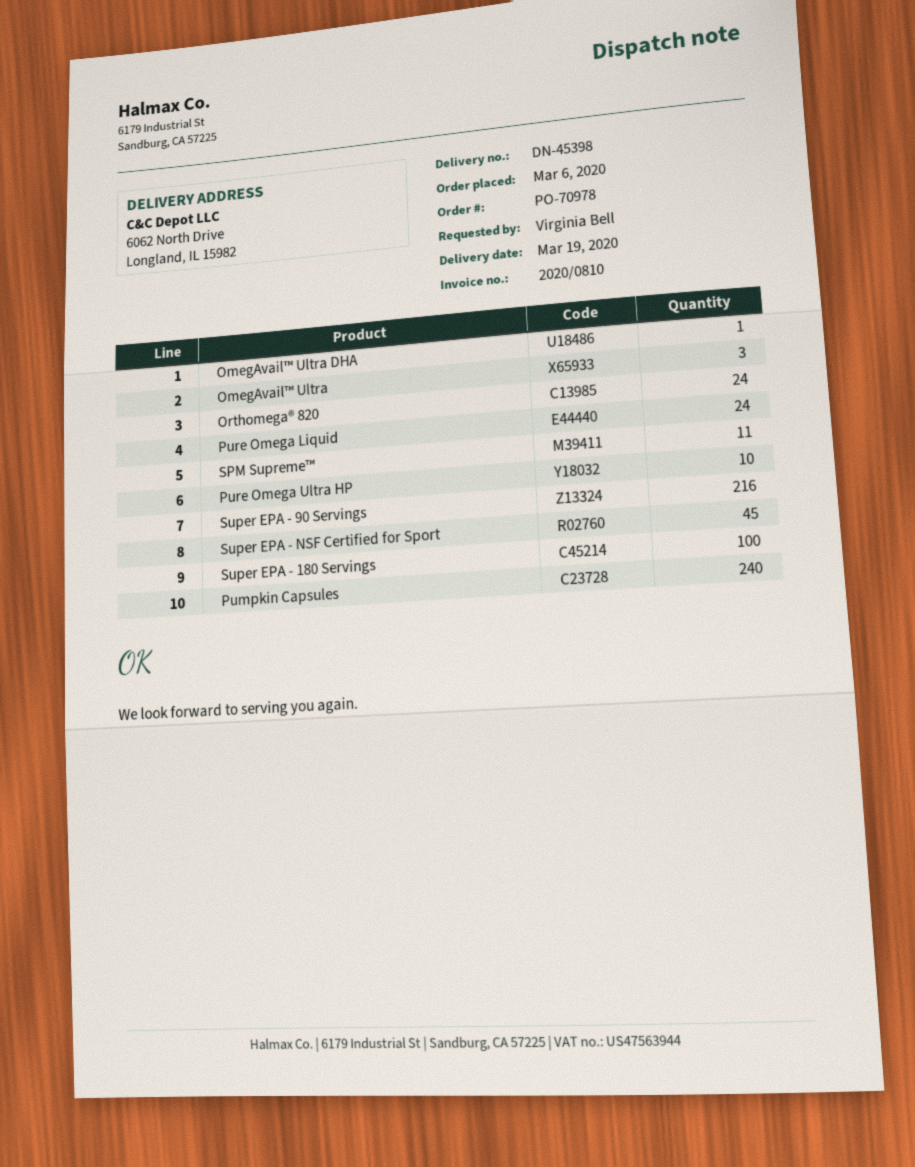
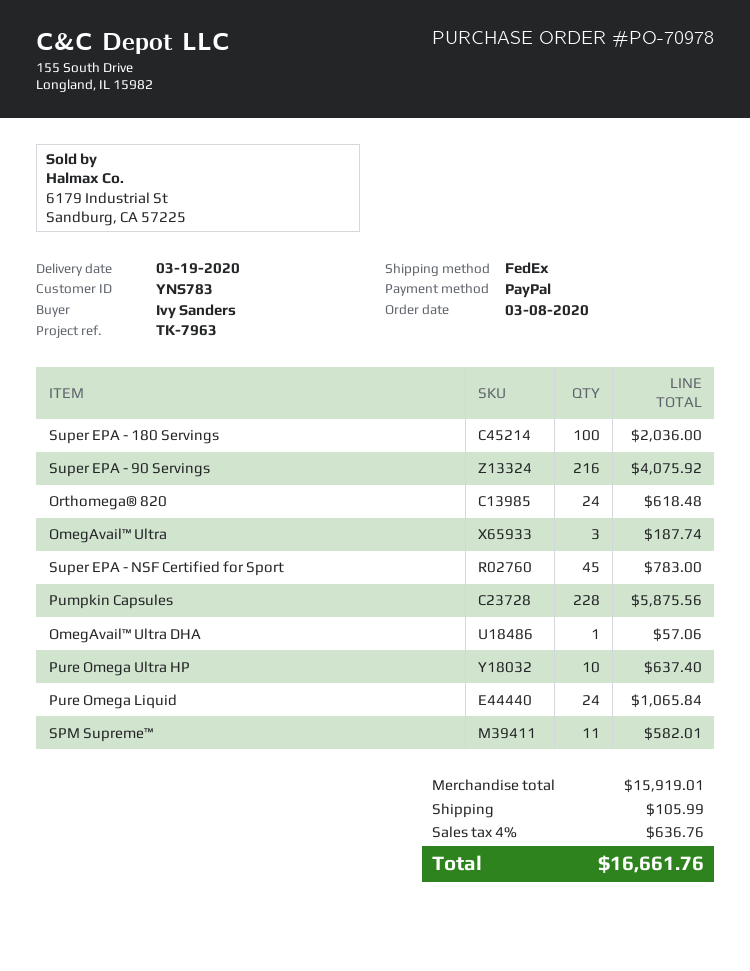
order date: 2020-03-06 -> 2020-03-08
ordered by: Virginia Bell -> Ivy Sanders
Pumpkin Capsules: 240 -> 228

